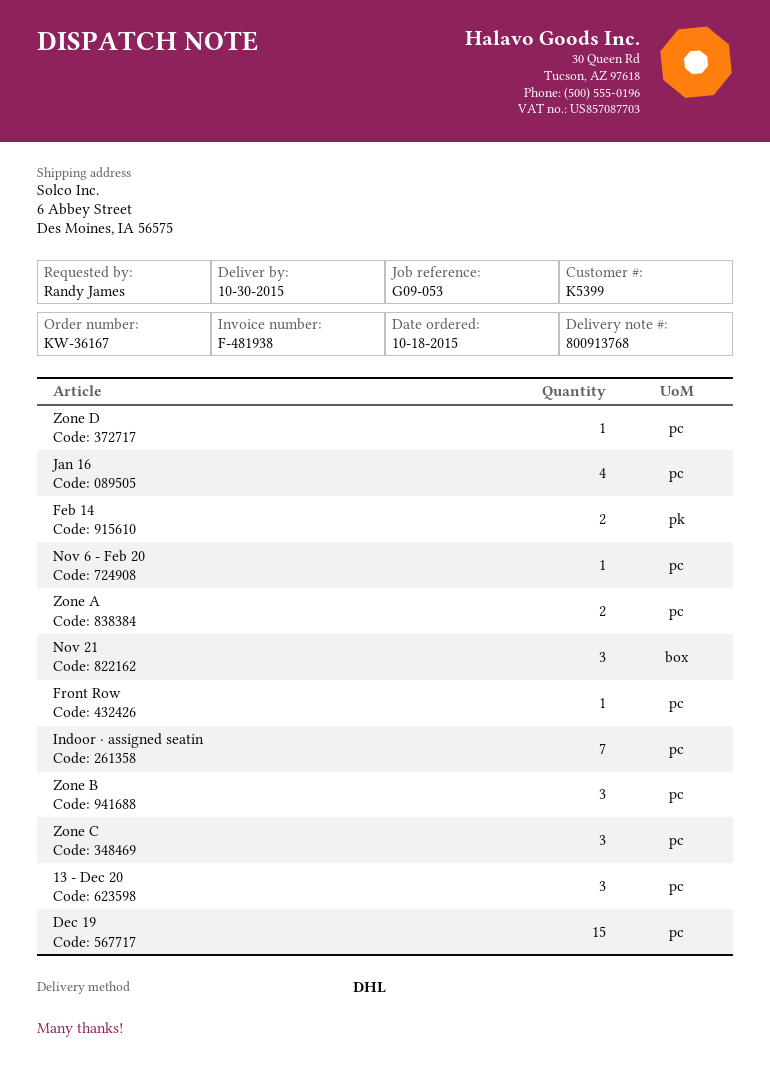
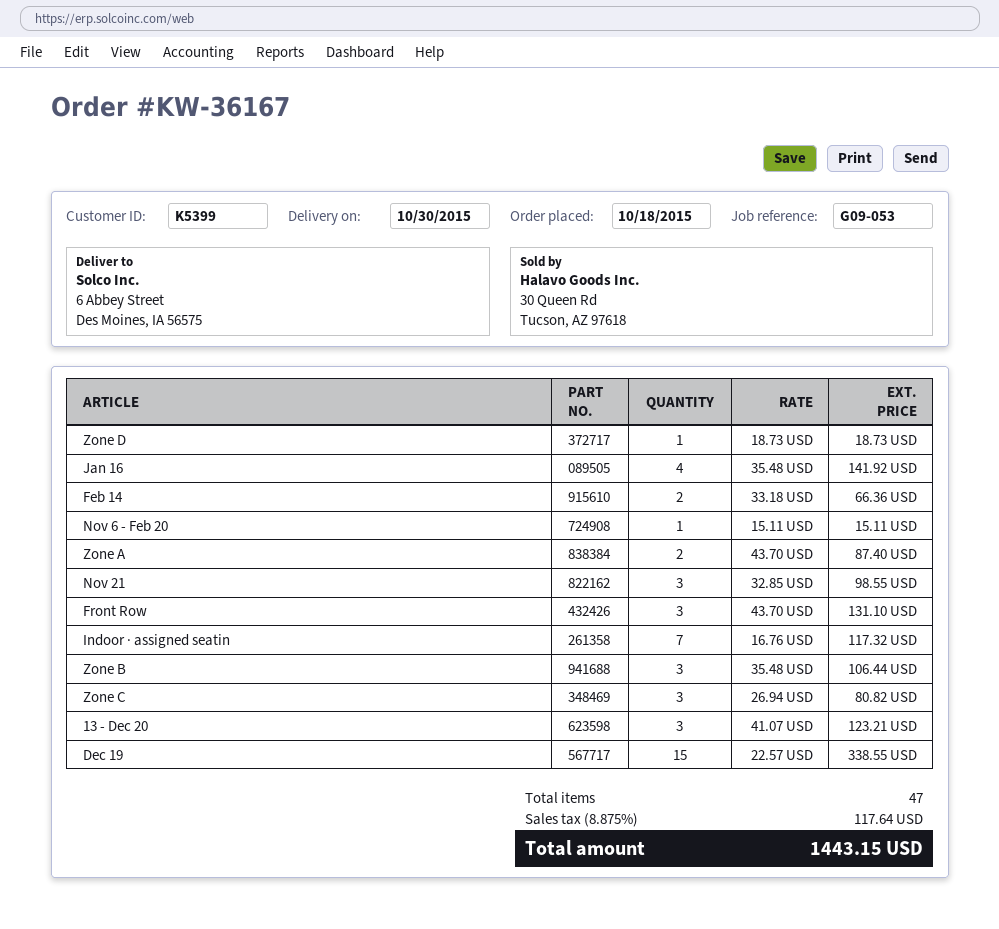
Front Row: 1 -> 3

